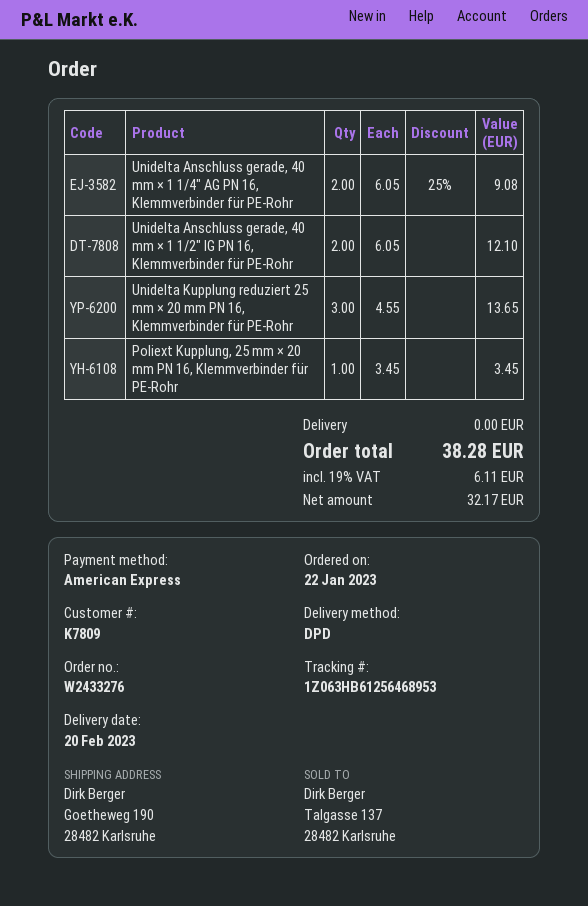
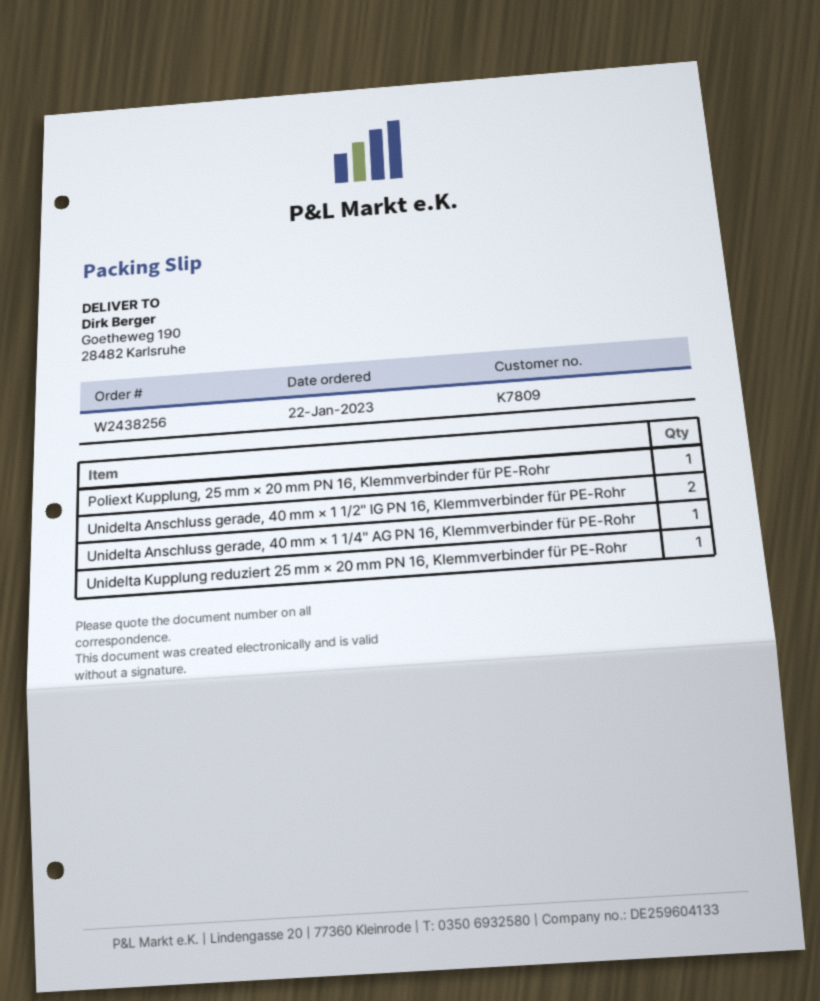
order number: W2433276 -> W2438256
Unidelta Anschluss gerade, 40 mm × 1 1/4" AG PN 16, Klemmverbinder für PE-Rohr: 2 -> 1
Unidelta Kupplung reduziert 25 mm × 20 mm PN 16, Klemmverbinder für PE-Rohr: 3 -> 1

